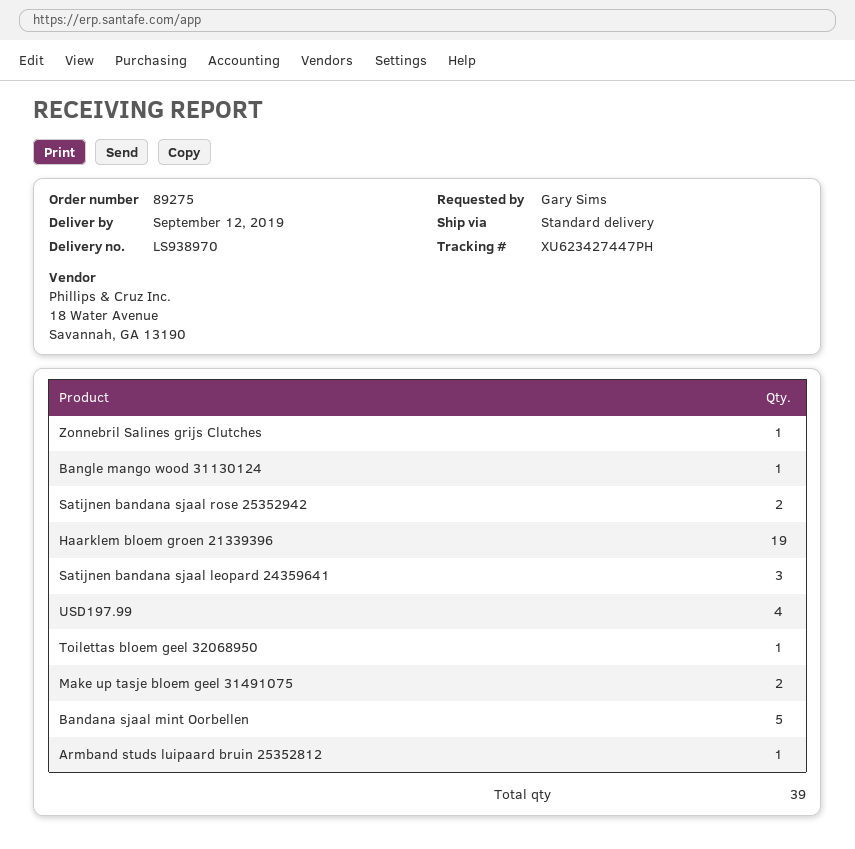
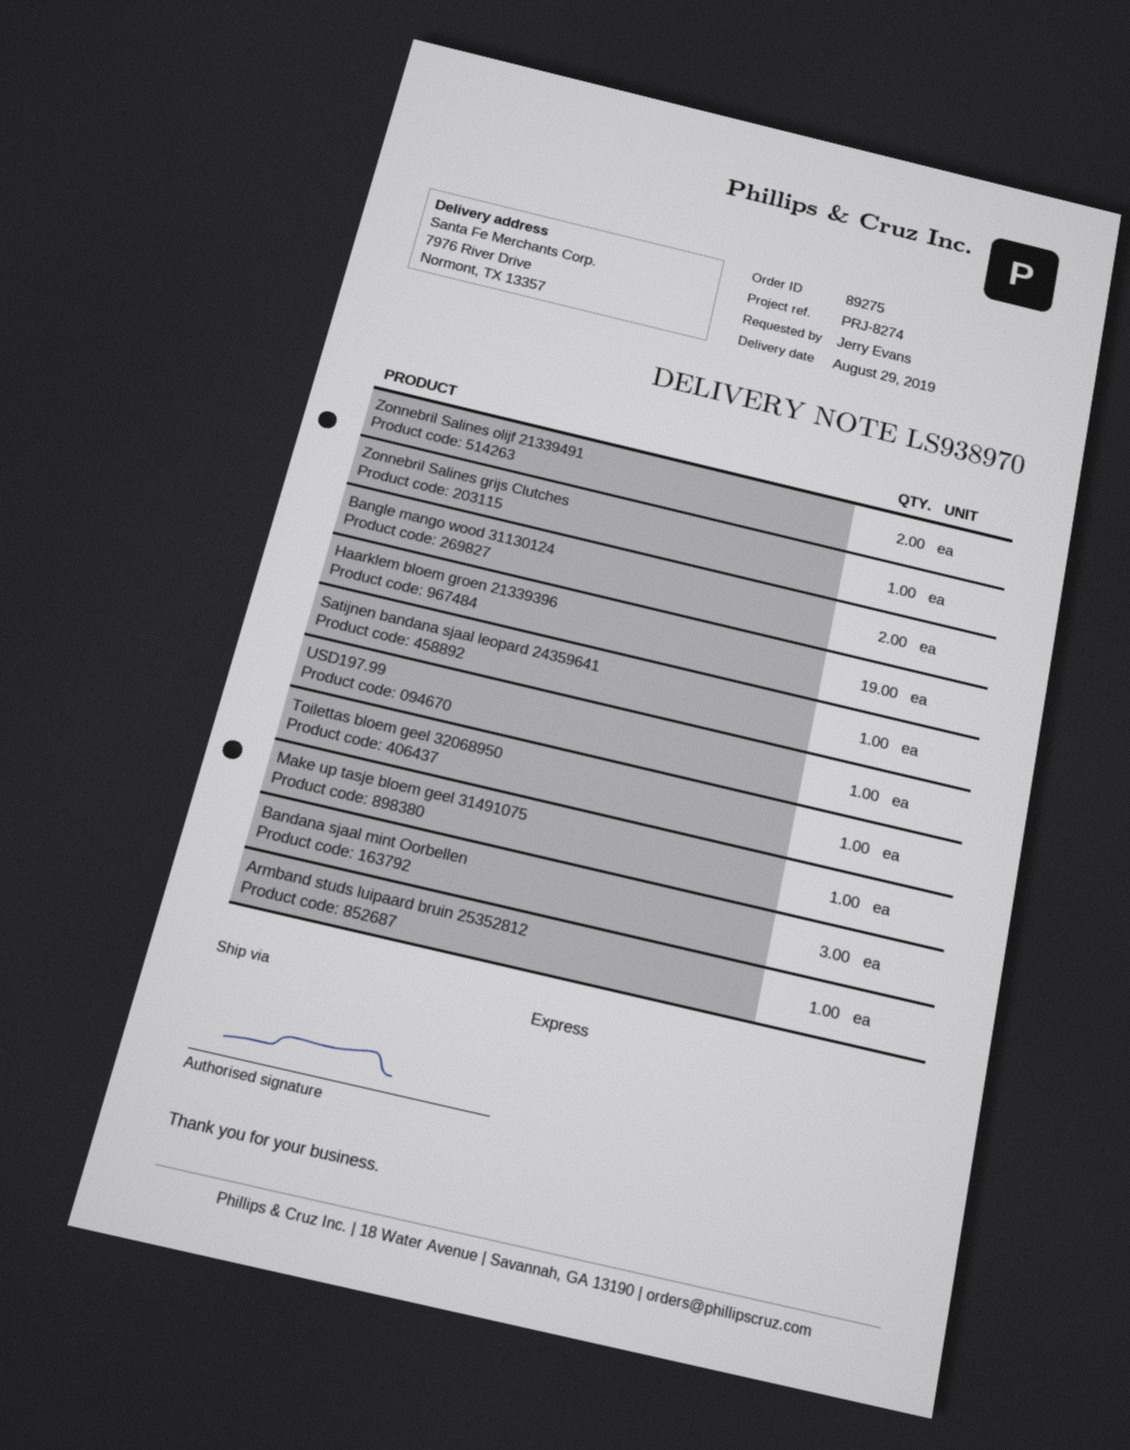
delivery date: 2019-09-12 -> 2019-08-29
ordered by: Gary Sims -> Jerry Evans
shipping method: standard -> express
Bangle mango wood 31130124: 1 -> 2
Satijnen bandana sjaal rose 25352942: 2 -> none
Satijnen bandana sjaal leopard 24359641: 3 -> 1
USD197.99: 4 -> 1
Make up tasje bloem geel 31491075: 2 -> 1
Bandana sjaal mint Oorbellen: 5 -> 3
Zonnebril Salines olijf 21339491: none -> 2

